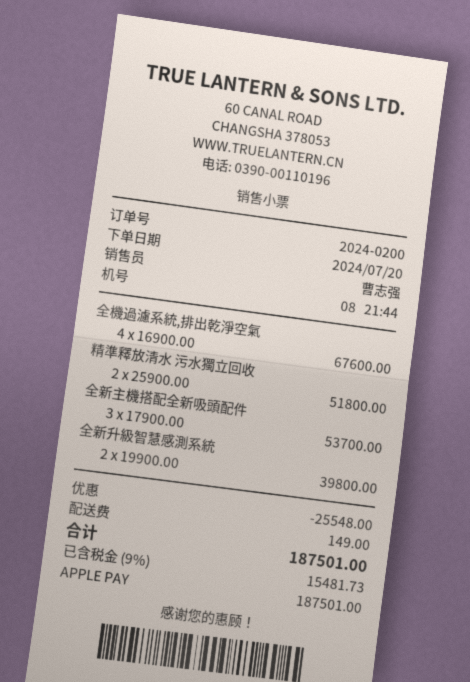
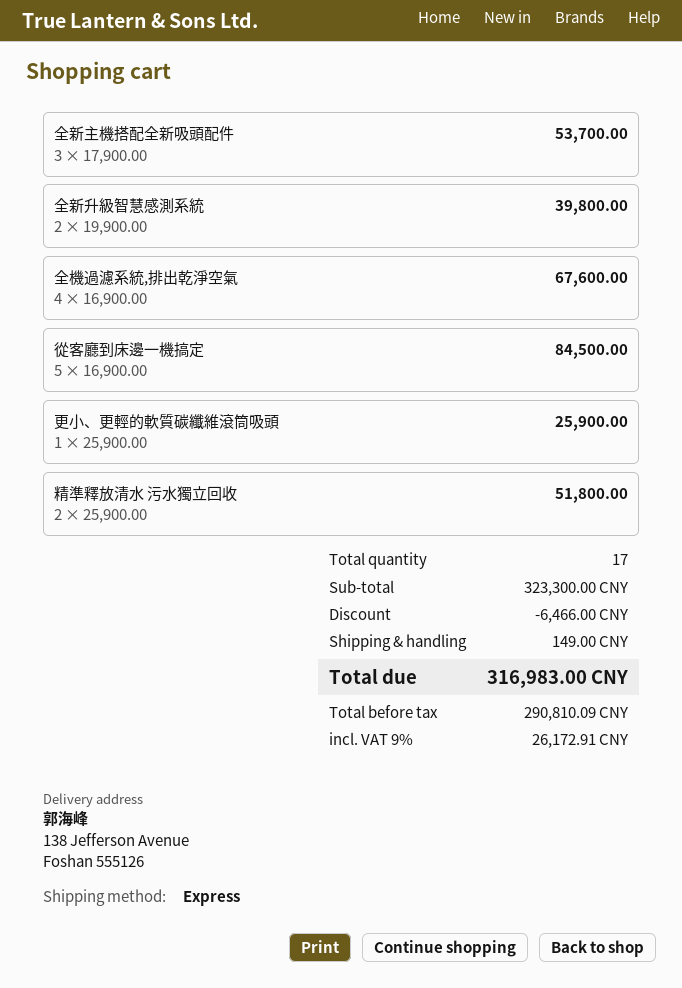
從客廳到床邊一機搞定: none -> 5 x 16900.00 = 84500.00
更小、更輕的軟質碳纖維滾筒吸頭: none -> 1 x 25900.00 = 25900.00
discount: 25548.00 -> 6466.00
tax: 9% = 15481.73 -> 9% = 26172.91
total: 187501.00 -> 316983.00

